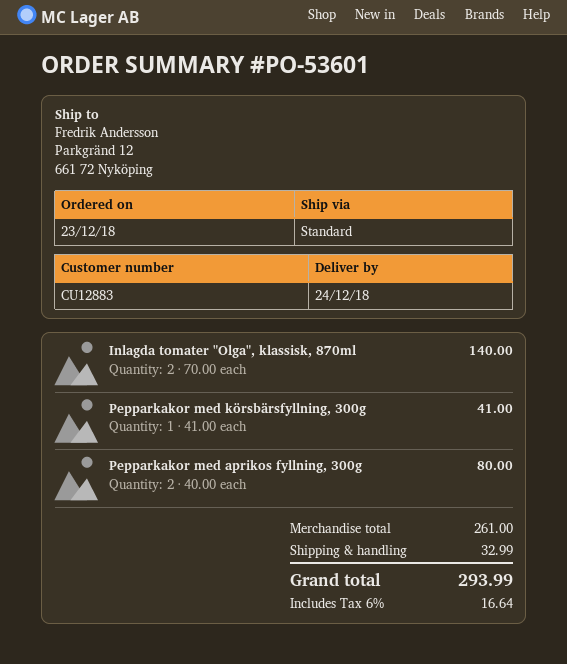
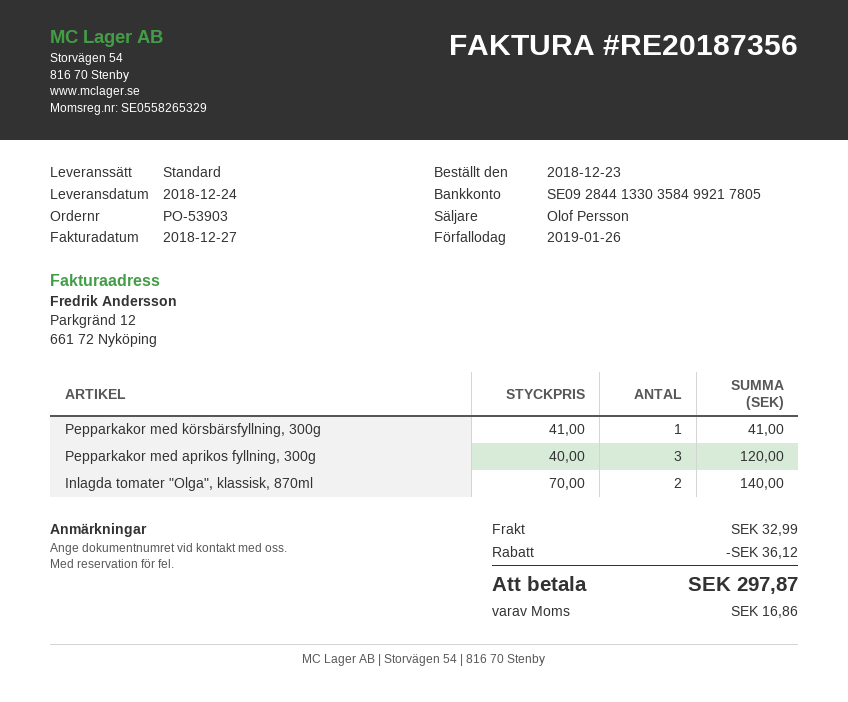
order number: PO-53601 -> PO-53903
Pepparkakor med aprikos fyllning, 300g: 2 x 40.00 = 80.00 -> 3 x 40.00 = 120.00
discount: none -> 36.12
tax: 16.64 -> 16.86
total: 293.99 -> 297.87

